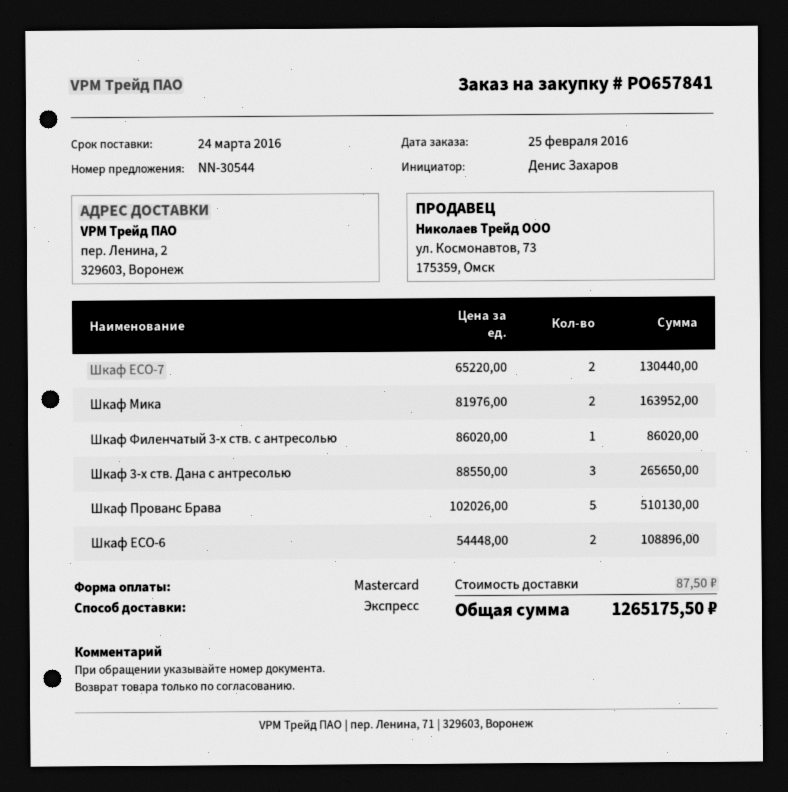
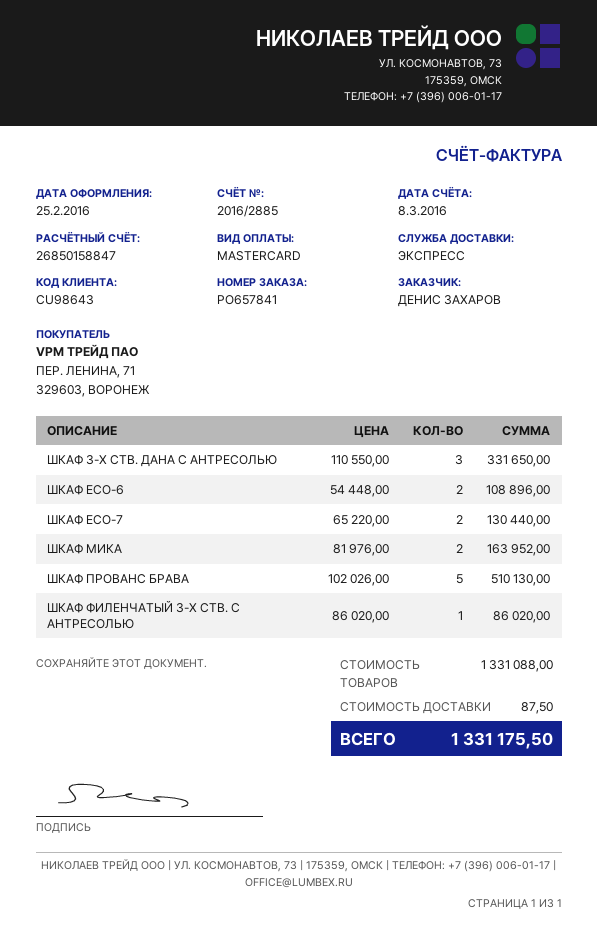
Шкаф 3-х ств. Дана с антресолью: 3 x 88550.00 = 265650.00 -> 3 x 110550.00 = 331650.00
total: 1265175.50 -> 1331175.50

